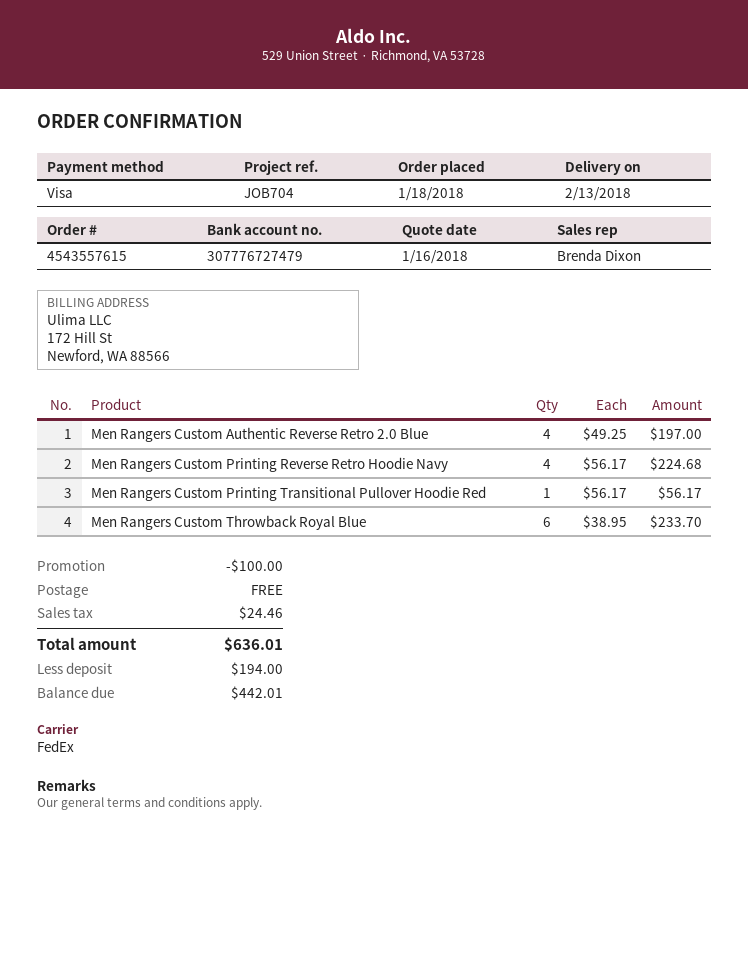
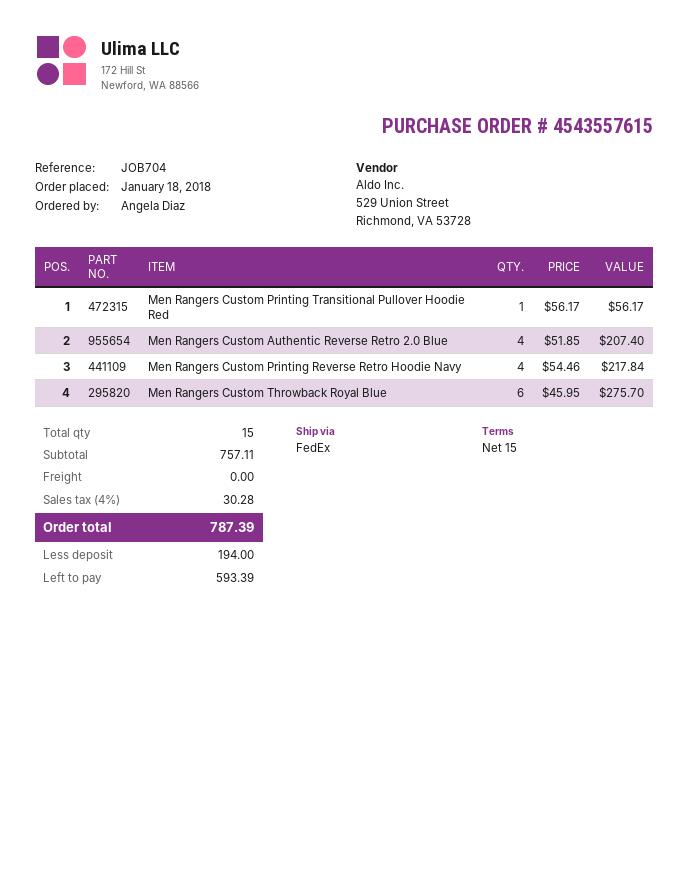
Men Rangers Custom Authentic Reverse Retro 2.0 Blue: 4 x 49.25 = 197.00 -> 4 x 51.85 = 207.40
Men Rangers Custom Printing Reverse Retro Hoodie Navy: 4 x 56.17 = 224.68 -> 4 x 54.46 = 217.84
Men Rangers Custom Throwback Royal Blue: 6 x 38.95 = 233.70 -> 6 x 45.95 = 275.70
discount: 100.00 -> none
tax: 24.46 -> 30.28
total: 636.01 -> 787.39
balance: 442.01 -> 593.39

